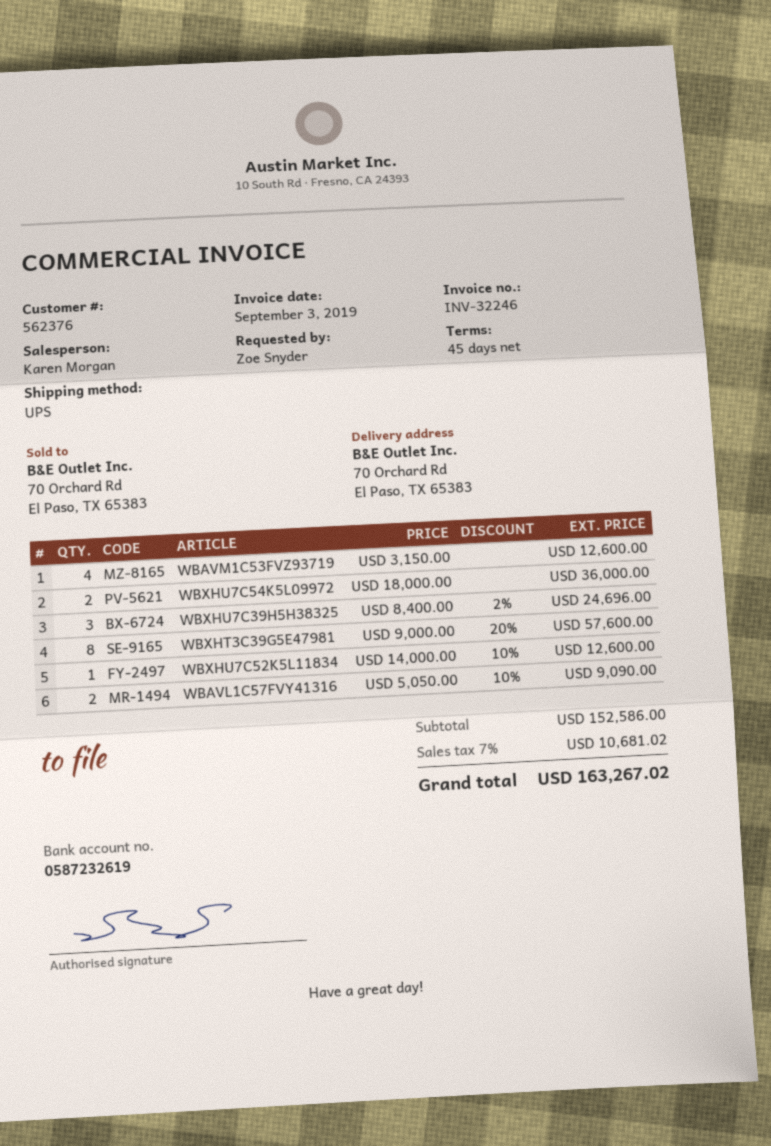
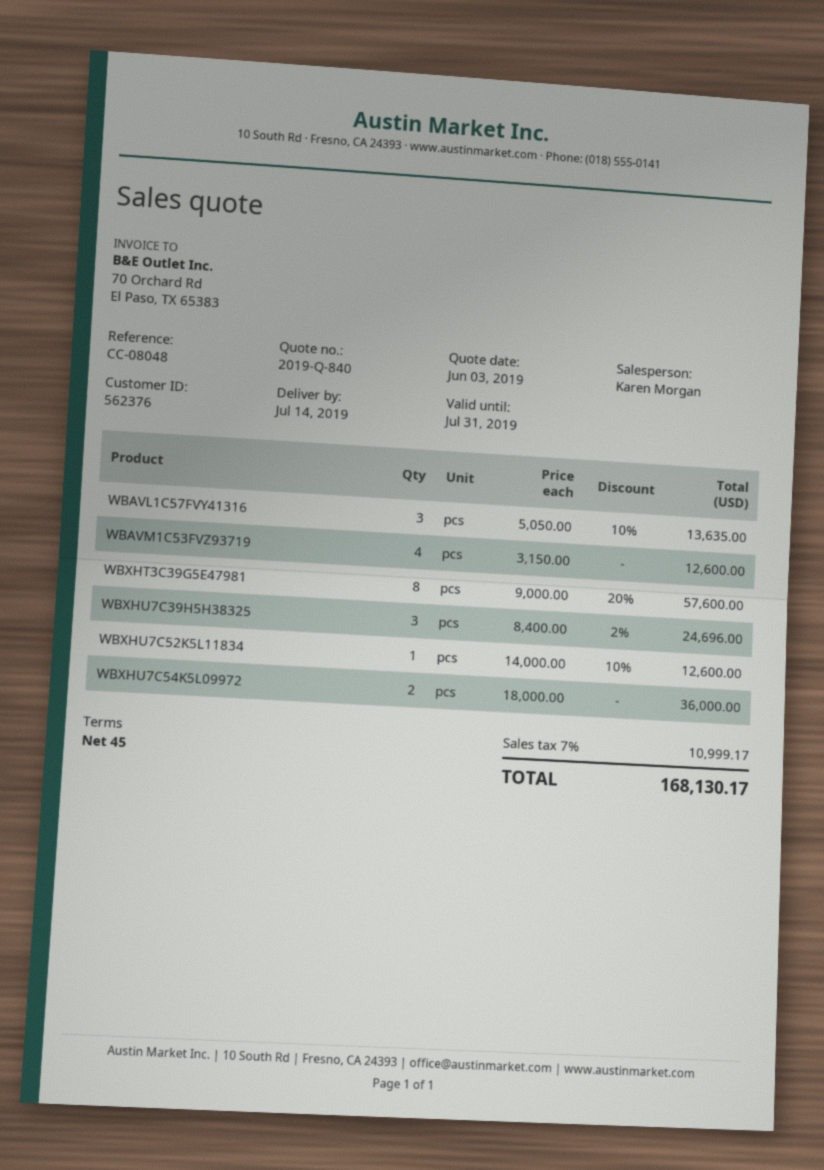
WBAVL1C57FVY41316: 2 x 5050.00 - 10% = 9090.00 -> 3 x 5050.00 - 10% = 13635.00
tax: 7% = 10681.02 -> 7% = 10999.17
total: 163267.02 -> 168130.17

